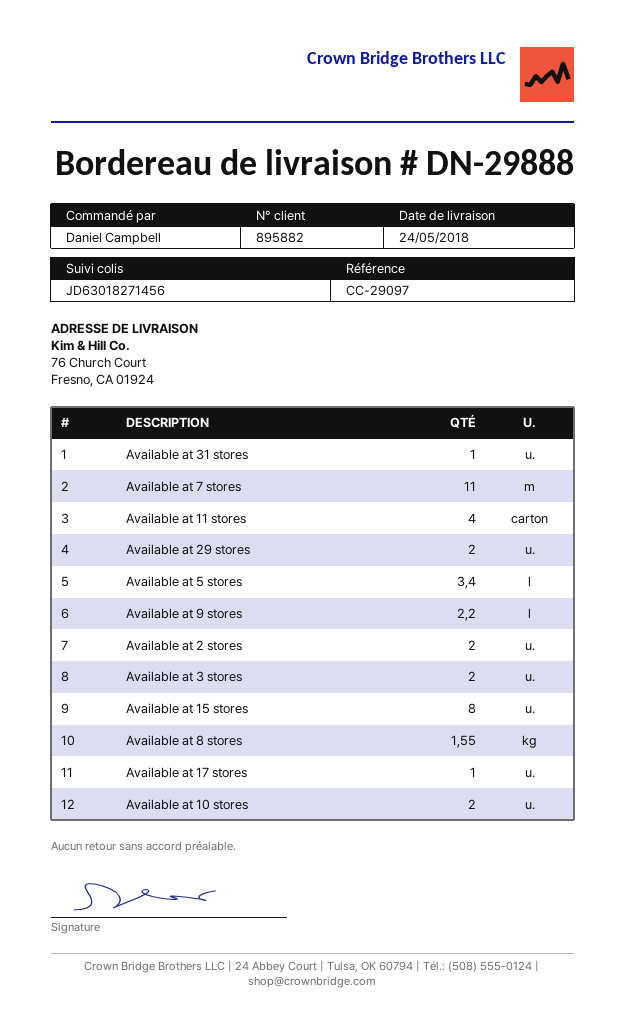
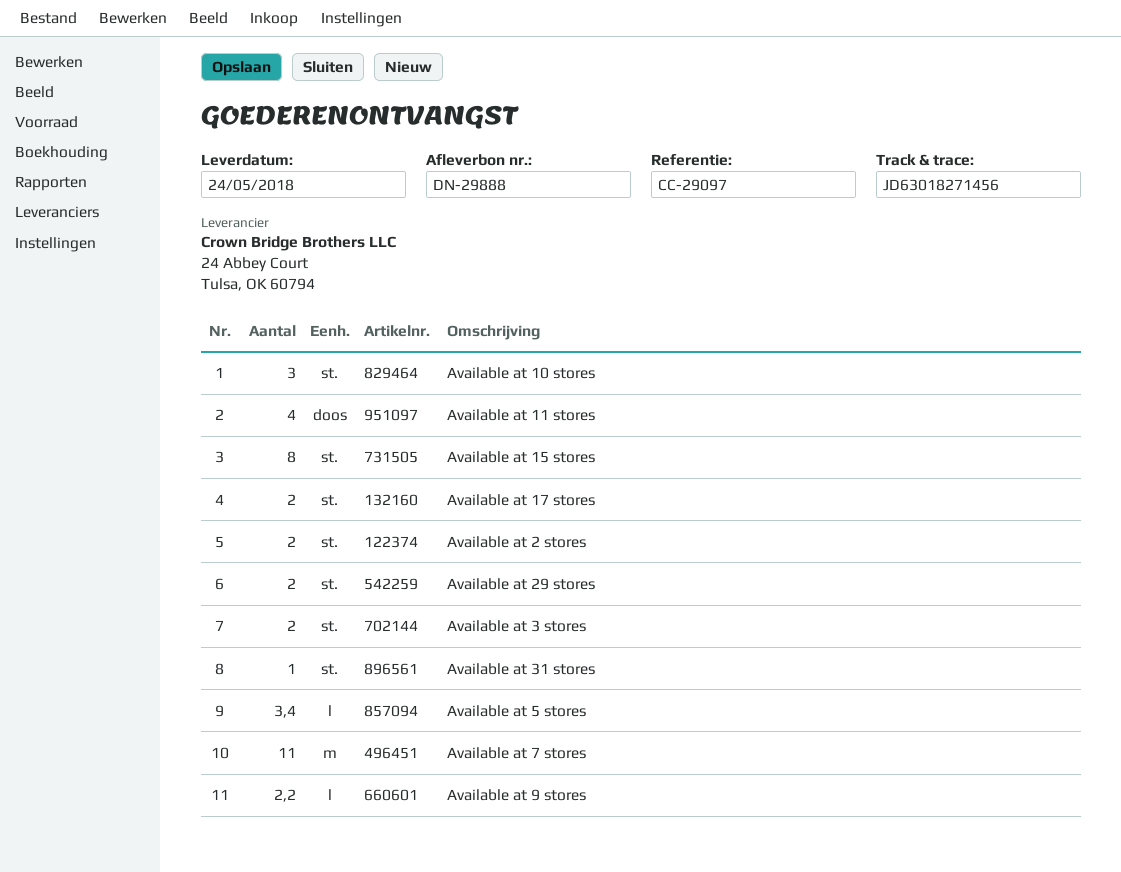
Available at 8 stores: 1.55 -> none
Available at 17 stores: 1 -> 2
Available at 10 stores: 2 -> 3

